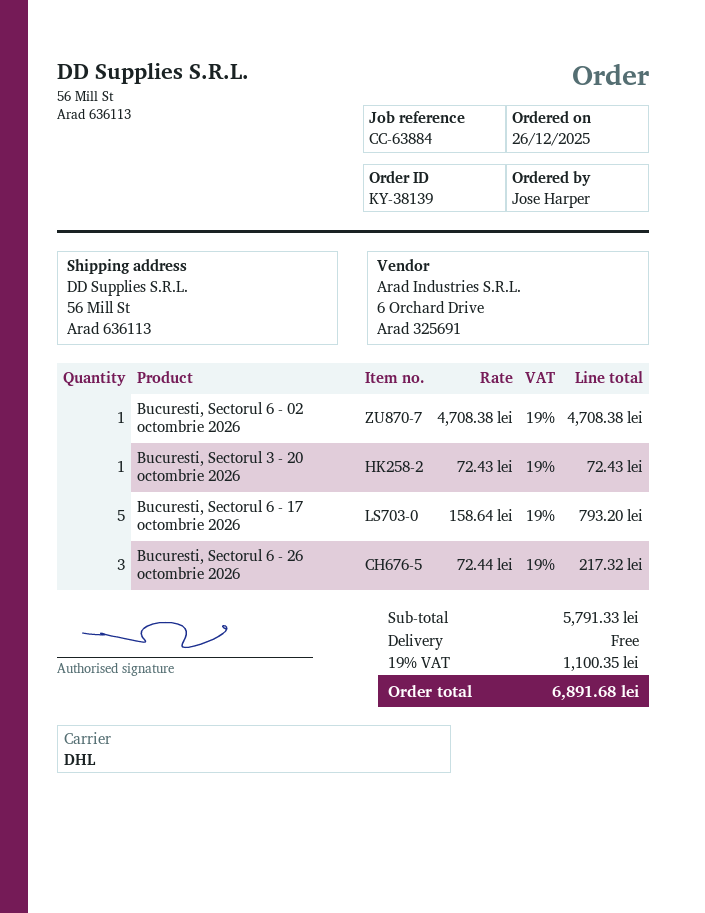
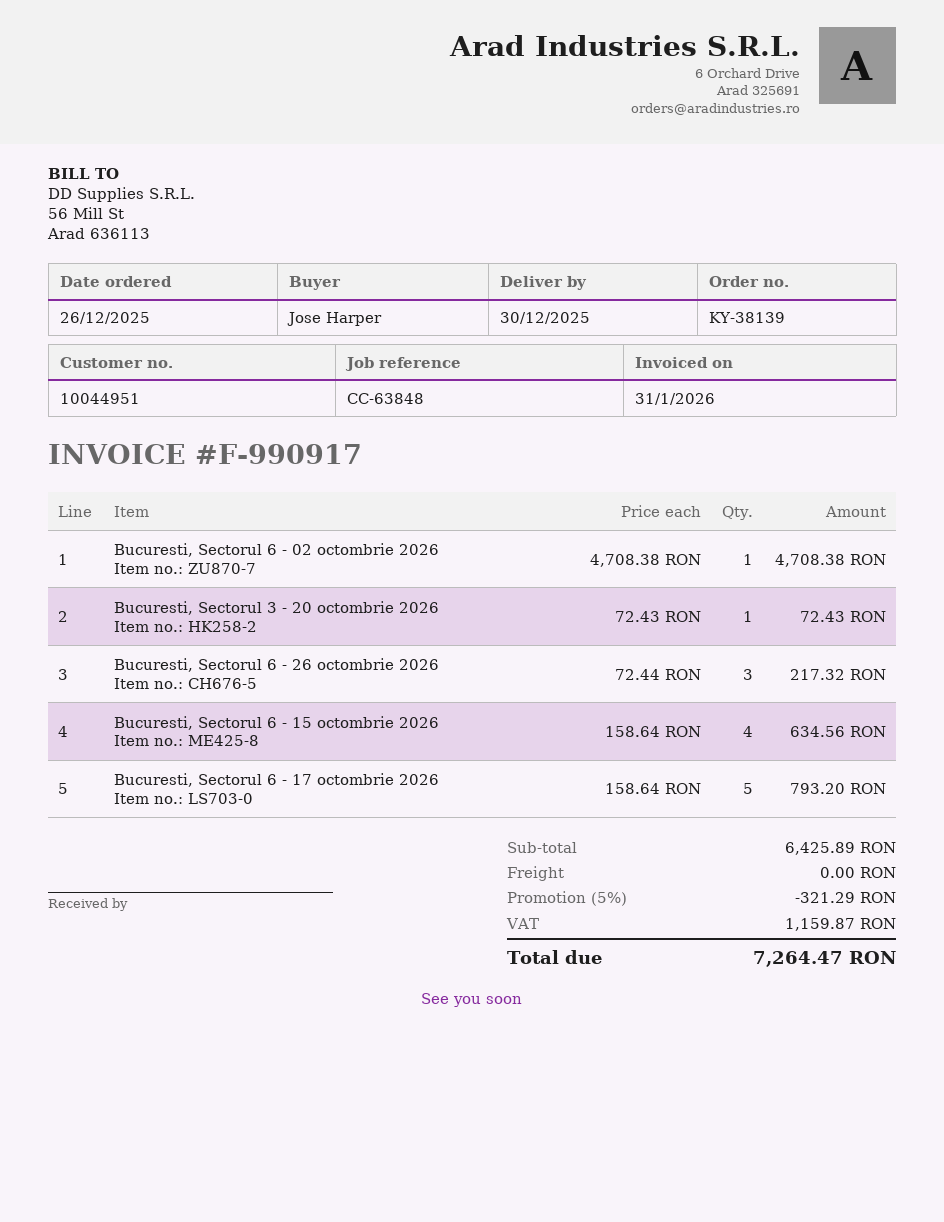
reference: CC-63884 -> CC-63848
Bucuresti, Sectorul 6 - 15 octombrie 2026: none -> 4 x 158.64 = 634.56
subtotal: 5791.33 -> 6425.89
discount: none -> 5% = 321.29
tax: 1100.35 -> 1159.87
total: 6891.68 -> 7264.47

